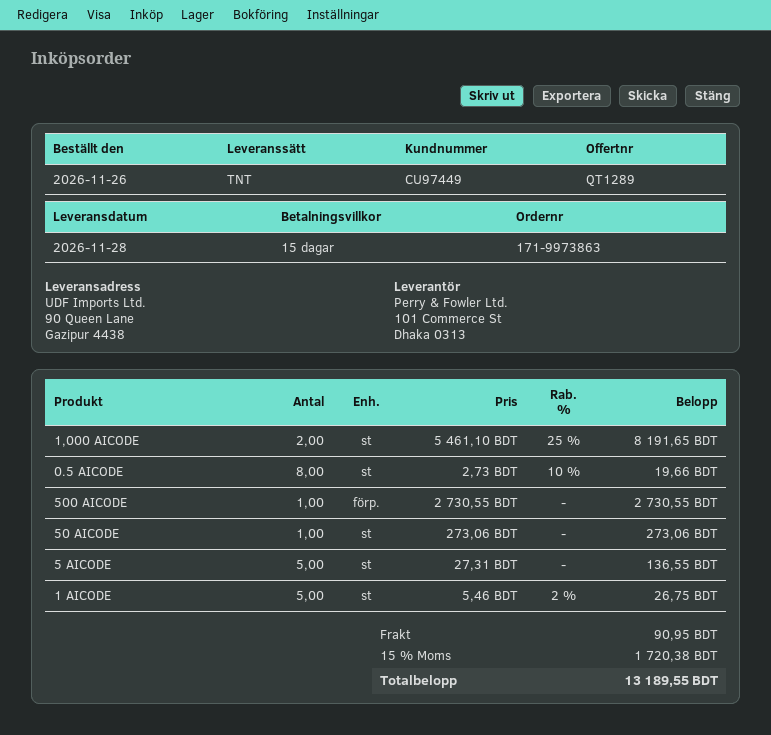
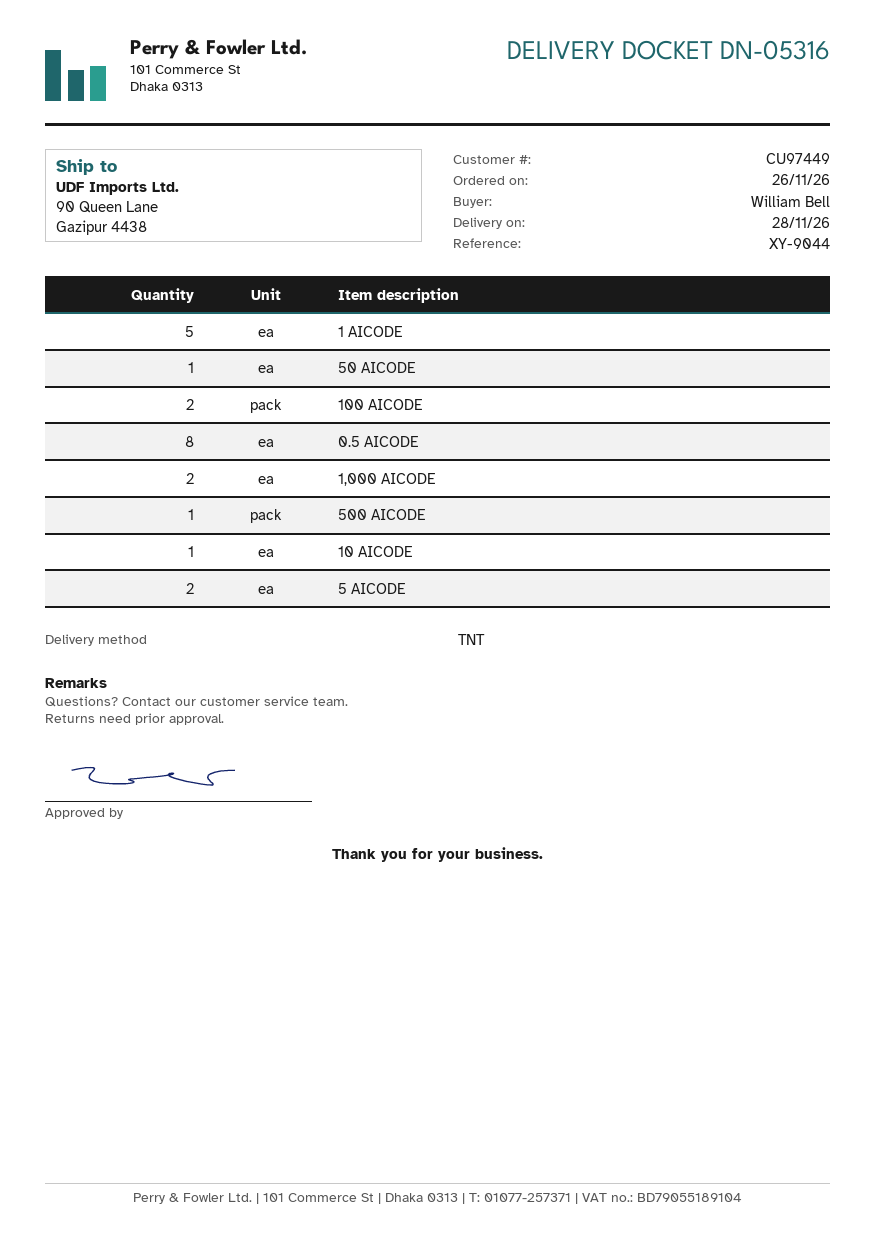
5 AICODE: 5 -> 2
100 AICODE: none -> 2
10 AICODE: none -> 1

